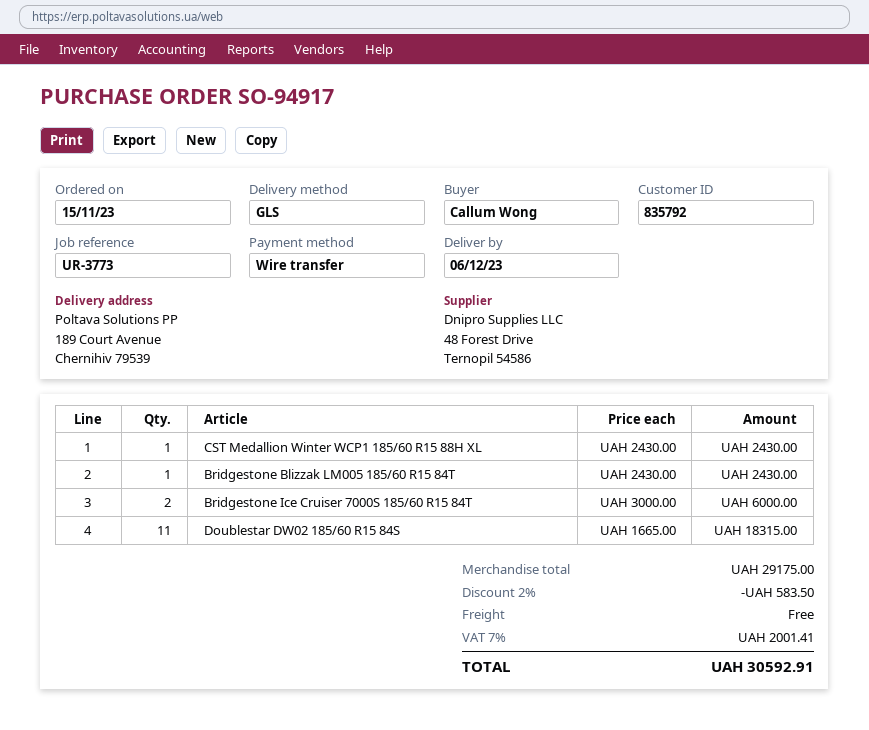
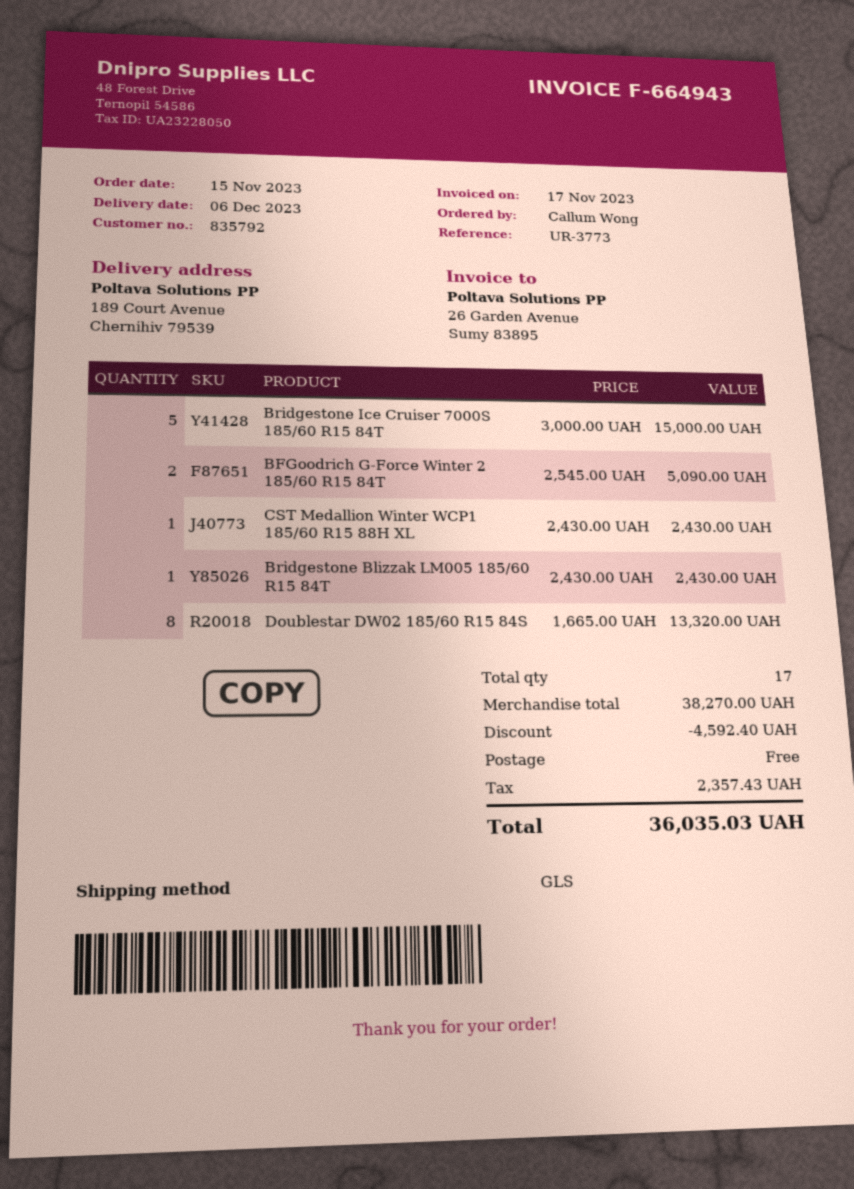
Bridgestone Ice Cruiser 7000S 185/60 R15 84T: 2 x 3000.00 = 6000.00 -> 5 x 3000.00 = 15000.00
Doublestar DW02 185/60 R15 84S: 11 x 1665.00 = 18315.00 -> 8 x 1665.00 = 13320.00
BFGoodrich G-Force Winter 2 185/60 R15 84T: none -> 2 x 2545.00 = 5090.00
subtotal: 29175.00 -> 38270.00
discount: 583.50 -> 4592.40
tax: 2001.41 -> 2357.43
total: 30592.91 -> 36035.03

